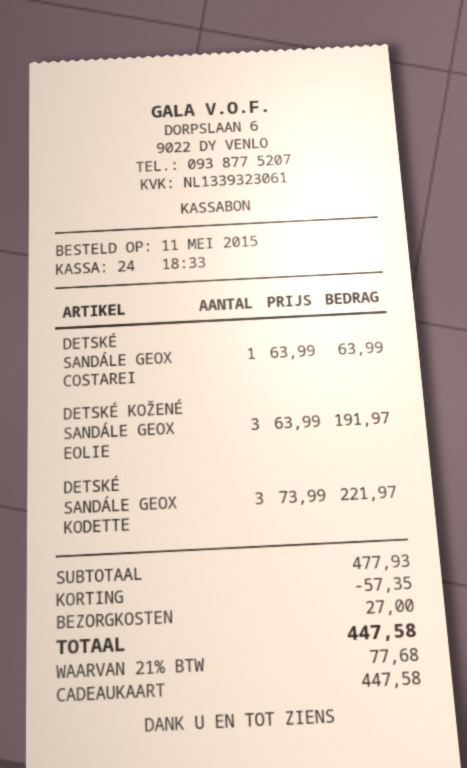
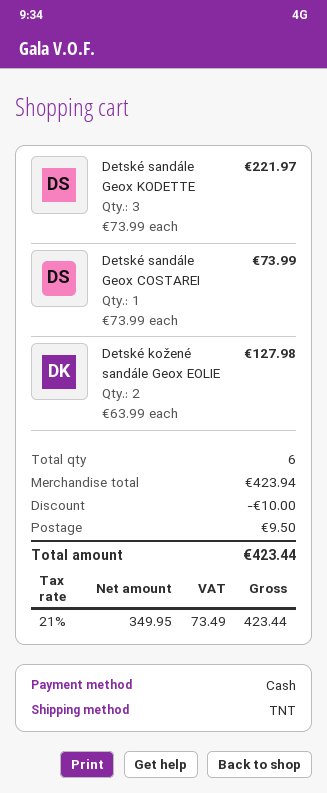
payment method: gift card -> cash
DETSKÉ SANDÁLE GEOX COSTAREI: 1 x 63.99 = 63.99 -> 1 x 73.99 = 73.99
DETSKÉ KOŽENÉ SANDÁLE GEOX EOLIE: 3 x 63.99 = 191.97 -> 2 x 63.99 = 127.98
subtotal: 477.93 -> 423.94
discount: 57.35 -> 10.00
shipping: 27.00 -> 9.50
tax: 21% = 77.68 -> 21% = 73.49
total: 447.58 -> 423.44

